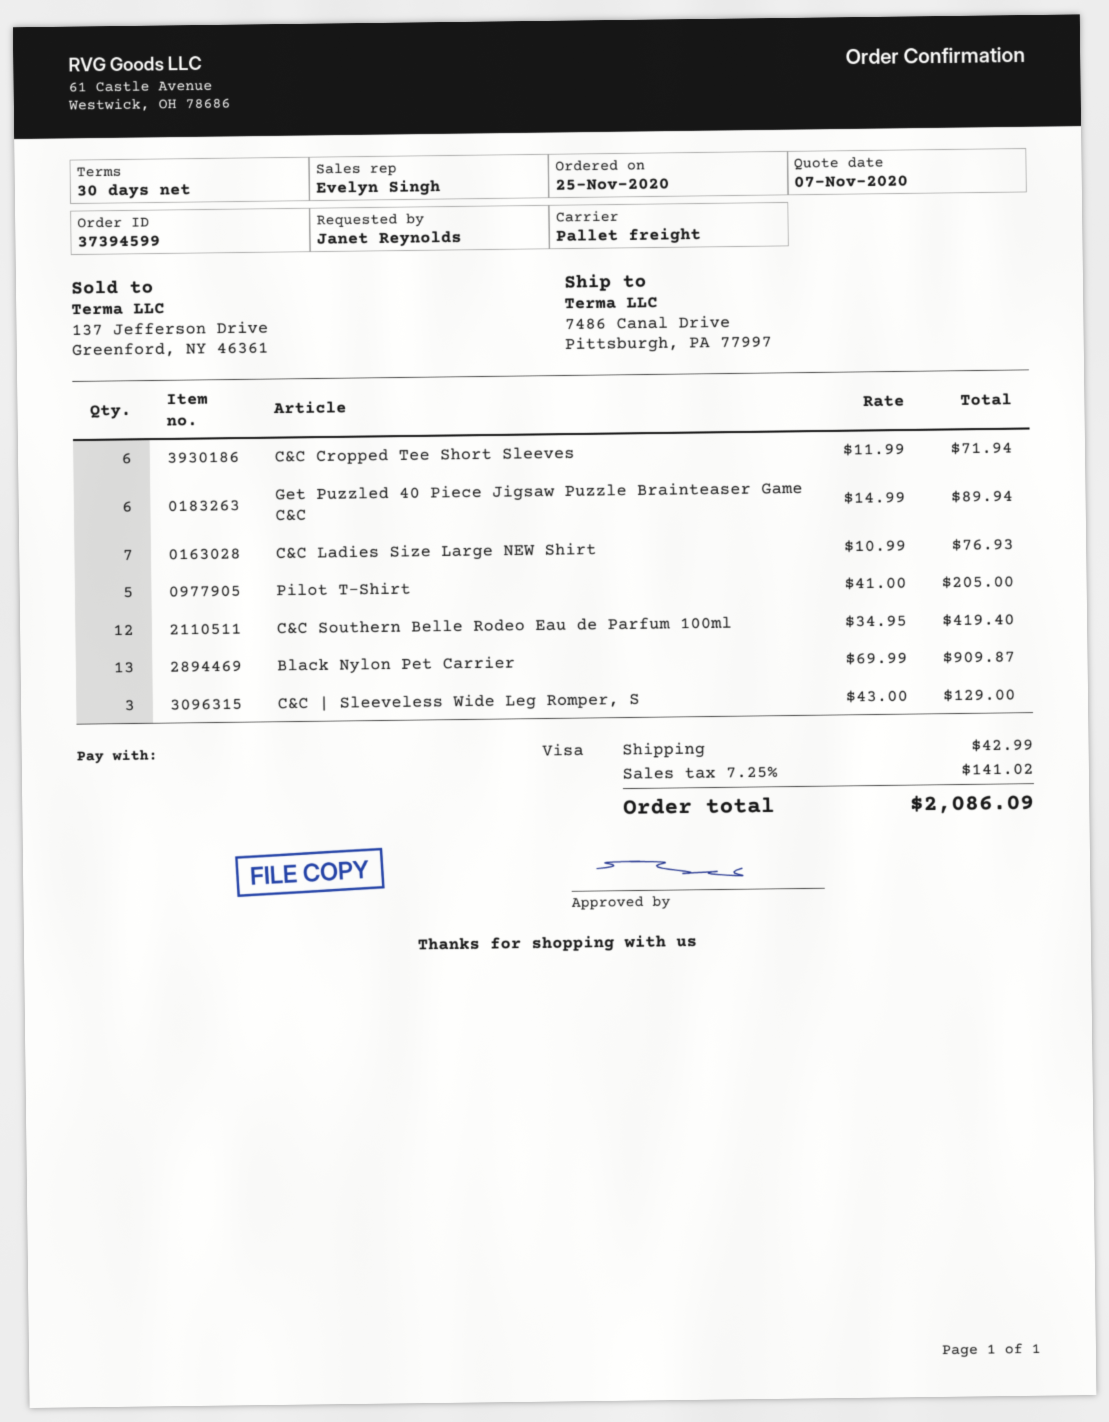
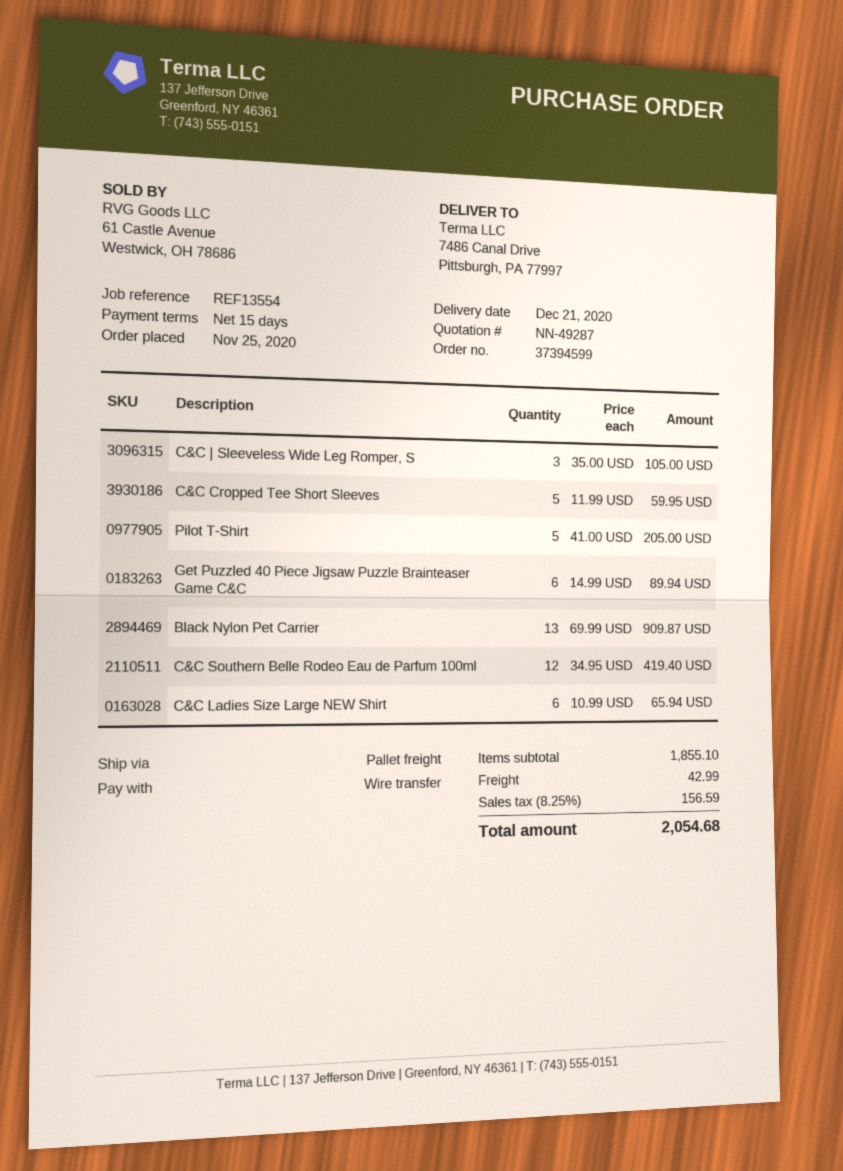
payment terms: 30 days -> 15 days
payment method: Visa -> bank transfer
C&C Cropped Tee Short Sleeves: 6 x 11.99 = 71.94 -> 5 x 11.99 = 59.95
C&C Ladies Size Large NEW Shirt: 7 x 10.99 = 76.93 -> 6 x 10.99 = 65.94
C&C | Sleeveless Wide Leg Romper, S: 3 x 43.00 = 129.00 -> 3 x 35.00 = 105.00
tax: 7.25% = 141.02 -> 8.25% = 156.59
total: 2086.09 -> 2054.68

